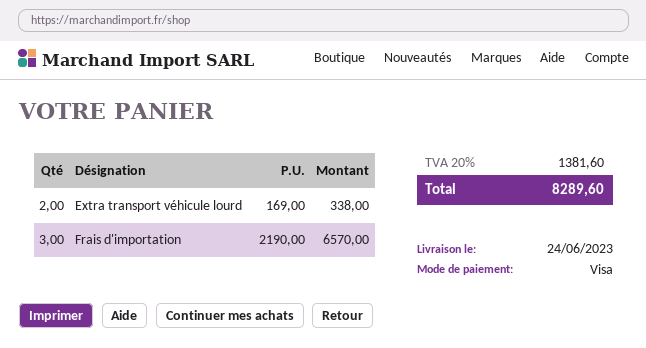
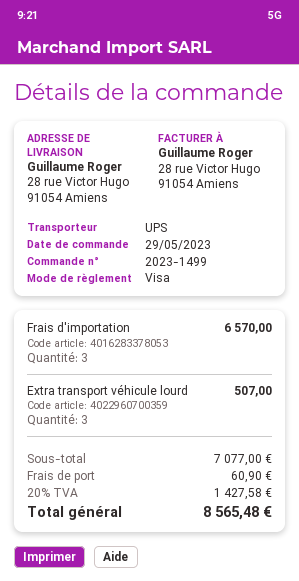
Extra transport véhicule lourd: 2 for 338.00 -> 3 for 507.00
shipping: none -> 60.90
tax: 20% = 1381.60 -> 20% = 1427.58
total: 8289.60 -> 8565.48

